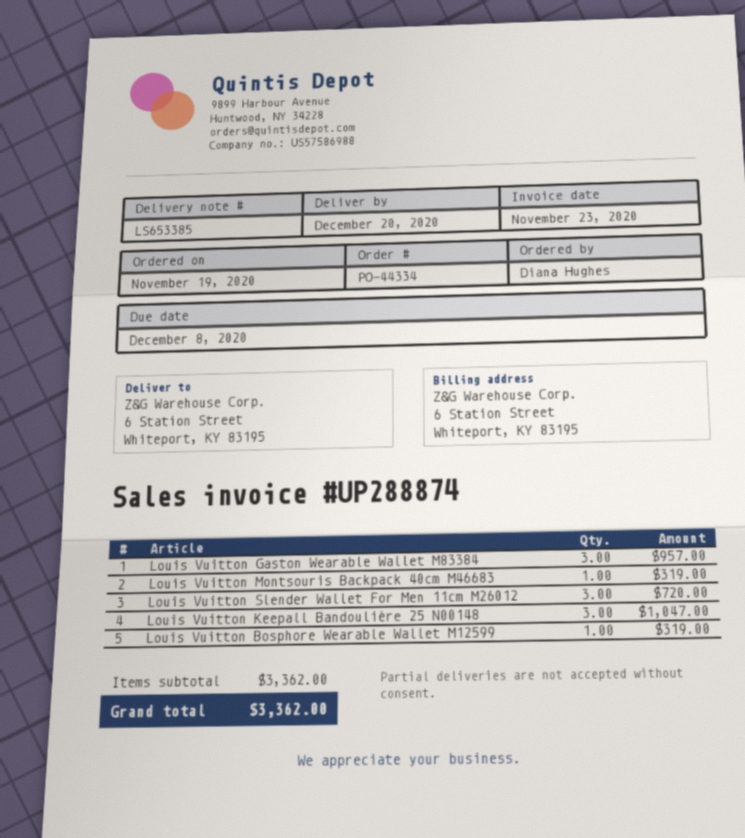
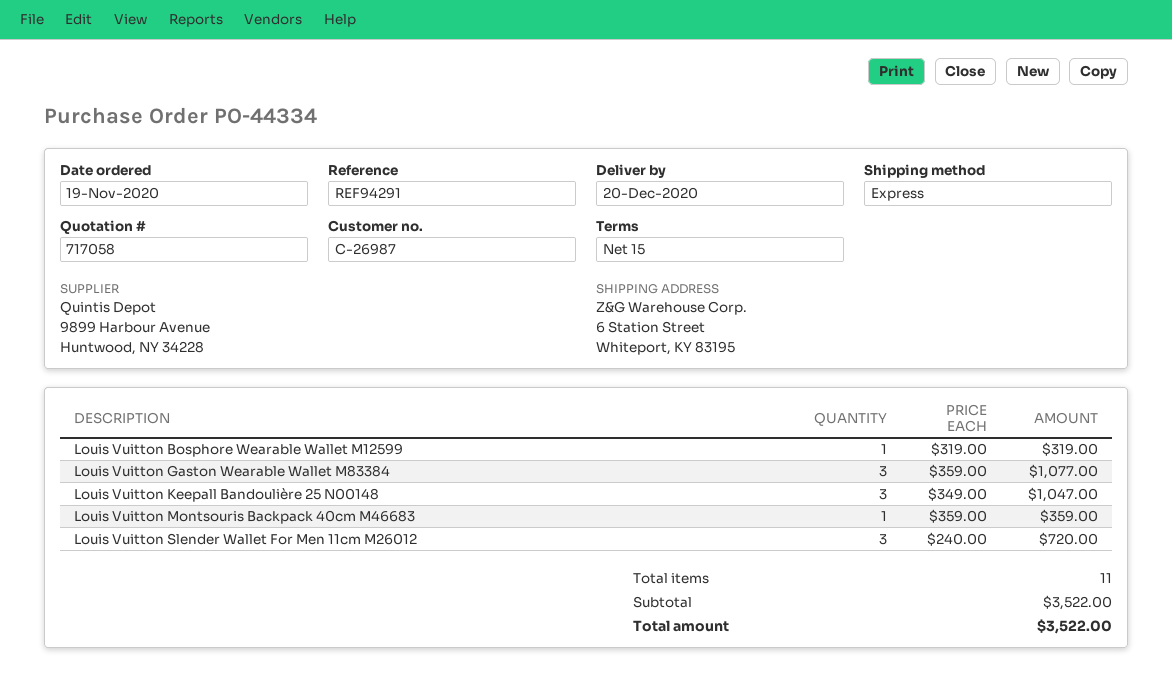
Louis Vuitton Gaston Wearable Wallet M83384: 3 for 957.00 -> 3 for 1077.00
Louis Vuitton Montsouris Backpack 40cm M46683: 1 for 319.00 -> 1 for 359.00
subtotal: 3362.00 -> 3522.00
total: 3362.00 -> 3522.00

